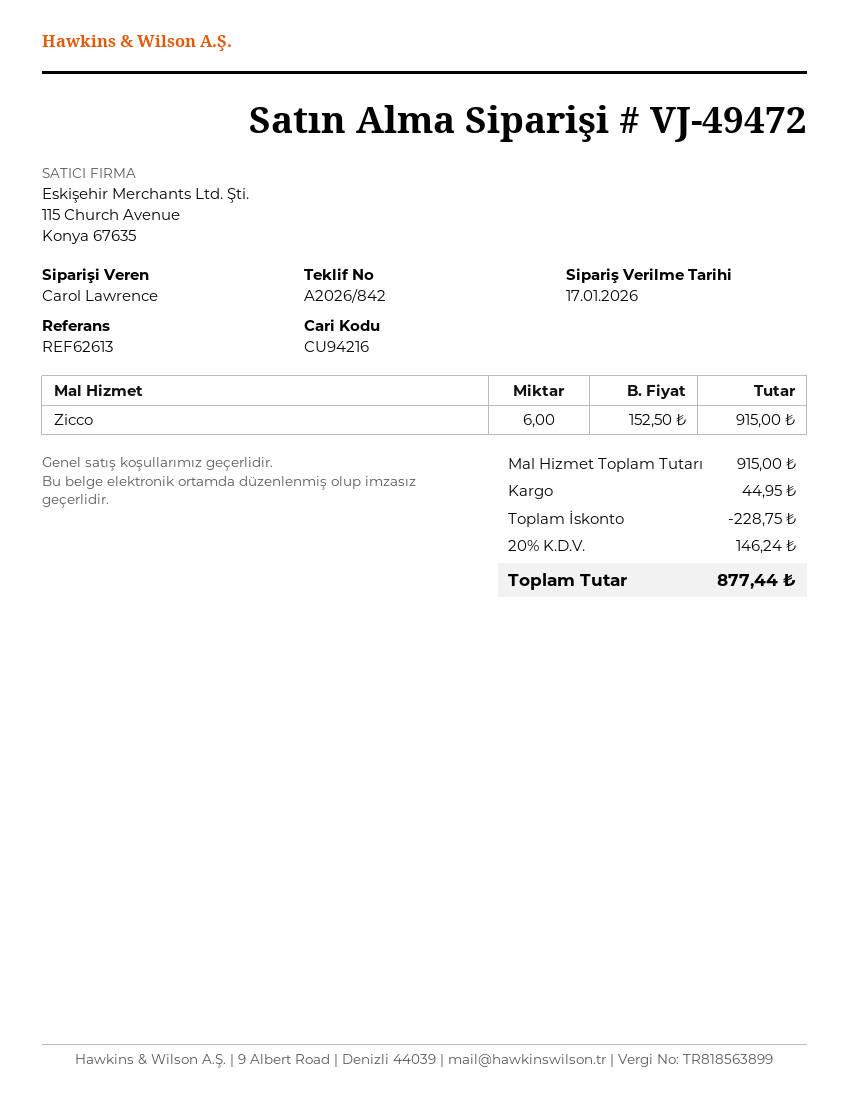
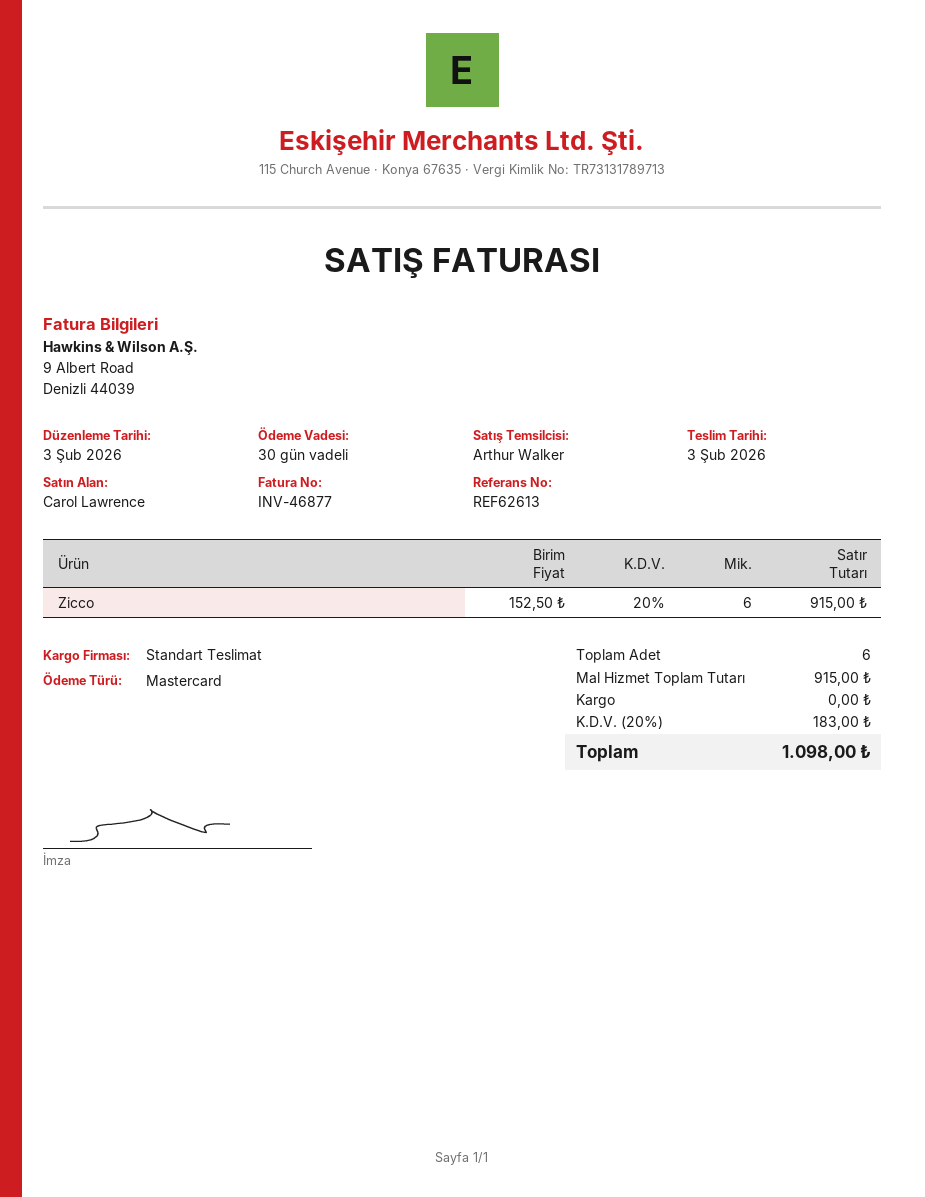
discount: 228.75 -> none
shipping: 44.95 -> 0.00
tax: 20% = 146.24 -> 20% = 183.00
total: 877.44 -> 1098.00

